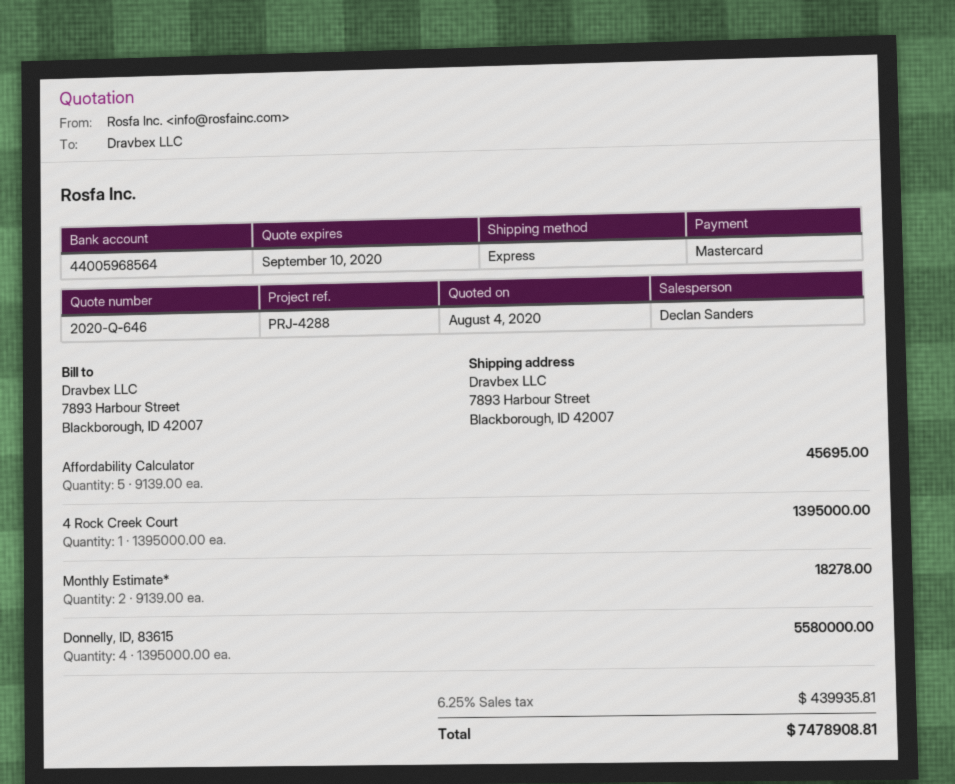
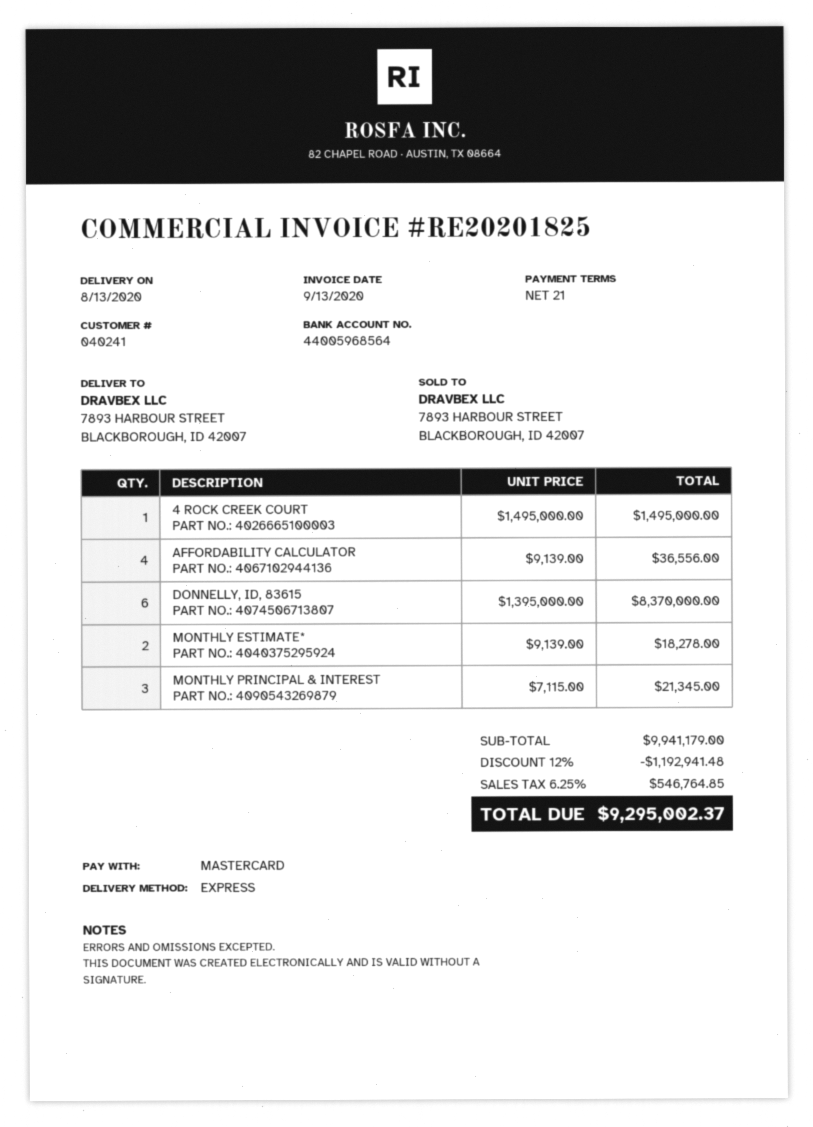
Affordability Calculator: 5 x 9139.00 = 45695.00 -> 4 x 9139.00 = 36556.00
4 Rock Creek Court: 1 x 1395000.00 = 1395000.00 -> 1 x 1495000.00 = 1495000.00
Donnelly, ID, 83615: 4 x 1395000.00 = 5580000.00 -> 6 x 1395000.00 = 8370000.00
MONTHLY PRINCIPAL & INTEREST: none -> 3 x 7115.00 = 21345.00
discount: none -> 12% = 1192941.48
tax: 6.25% = 439935.81 -> 6.25% = 546764.85
total: 7478908.81 -> 9295002.37

